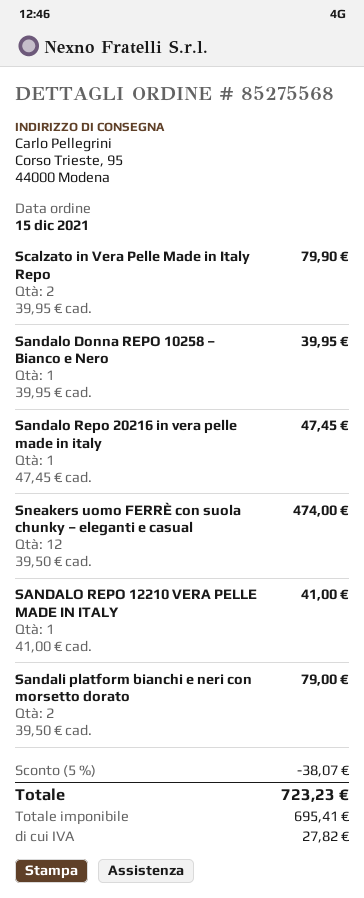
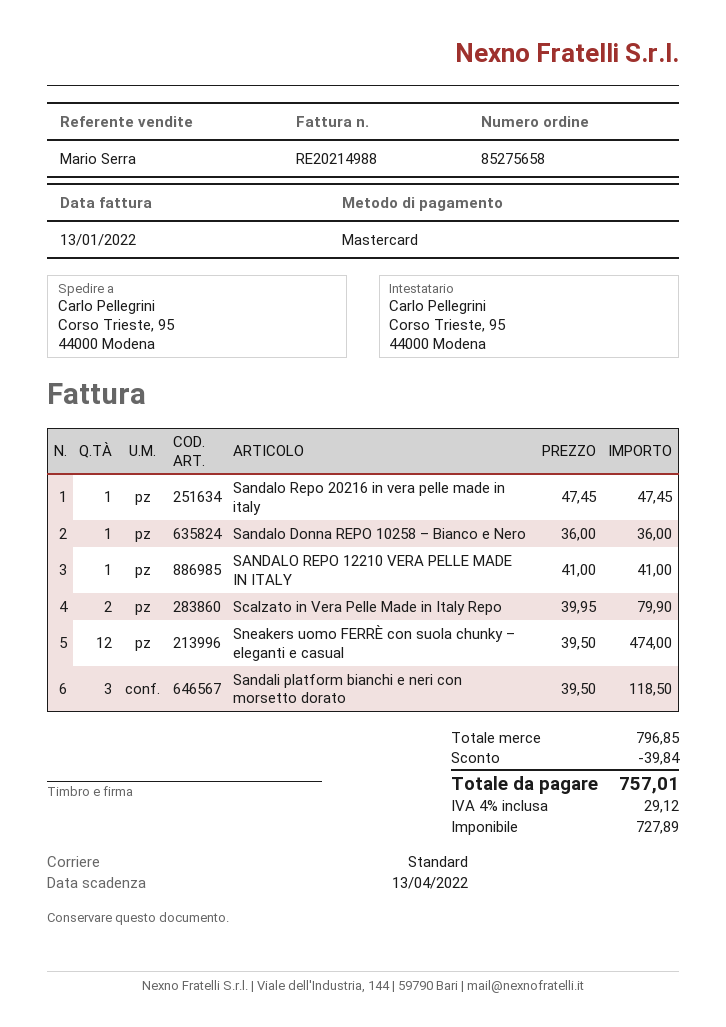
order number: 85275568 -> 85275658
Sandalo Donna REPO 10258 – Bianco e Nero: 1 x 39.95 = 39.95 -> 1 x 36.00 = 36.00
Sandali platform bianchi e neri con morsetto dorato: 2 x 39.50 = 79.00 -> 3 x 39.50 = 118.50
discount: 38.07 -> 39.84
net: 695.41 -> 727.89
tax: 27.82 -> 29.12
total: 723.23 -> 757.01

